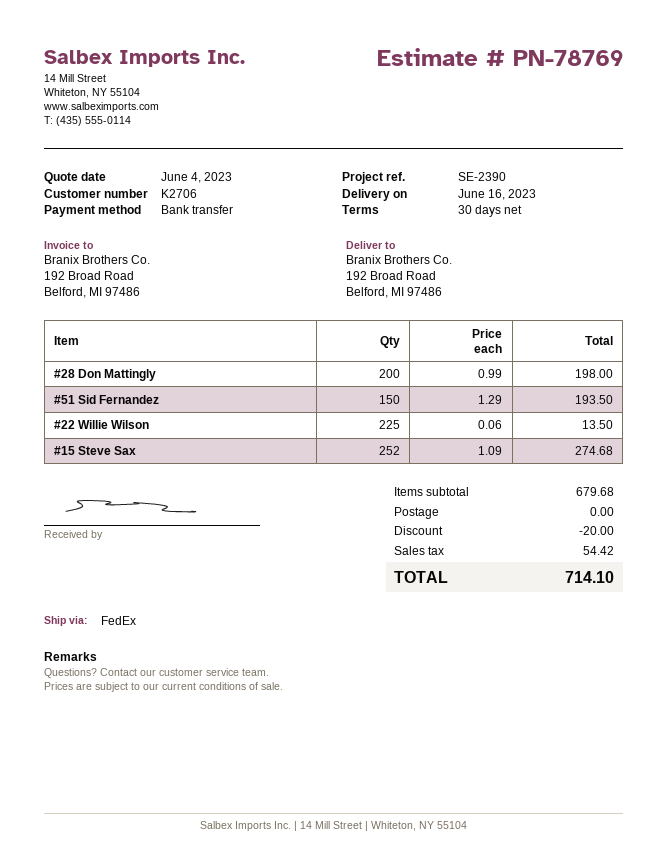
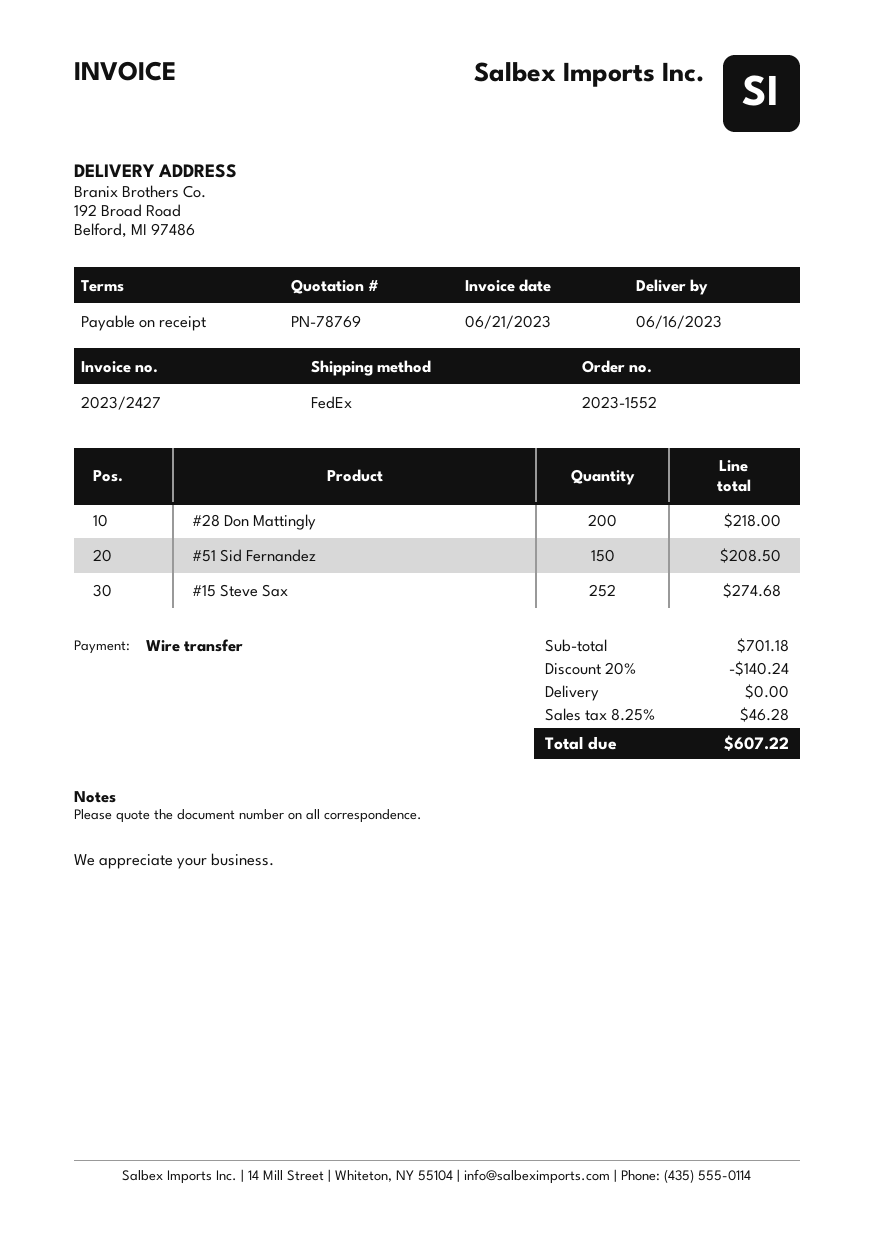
payment terms: 30 days -> on receipt
#28 Don Mattingly: 200 for 198.00 -> 200 for 218.00
#51 Sid Fernandez: 150 for 193.50 -> 150 for 208.50
#22 Willie Wilson: 225 for 13.50 -> none
subtotal: 679.68 -> 701.18
discount: 20.00 -> 140.24
tax: 54.42 -> 46.28
total: 714.10 -> 607.22

